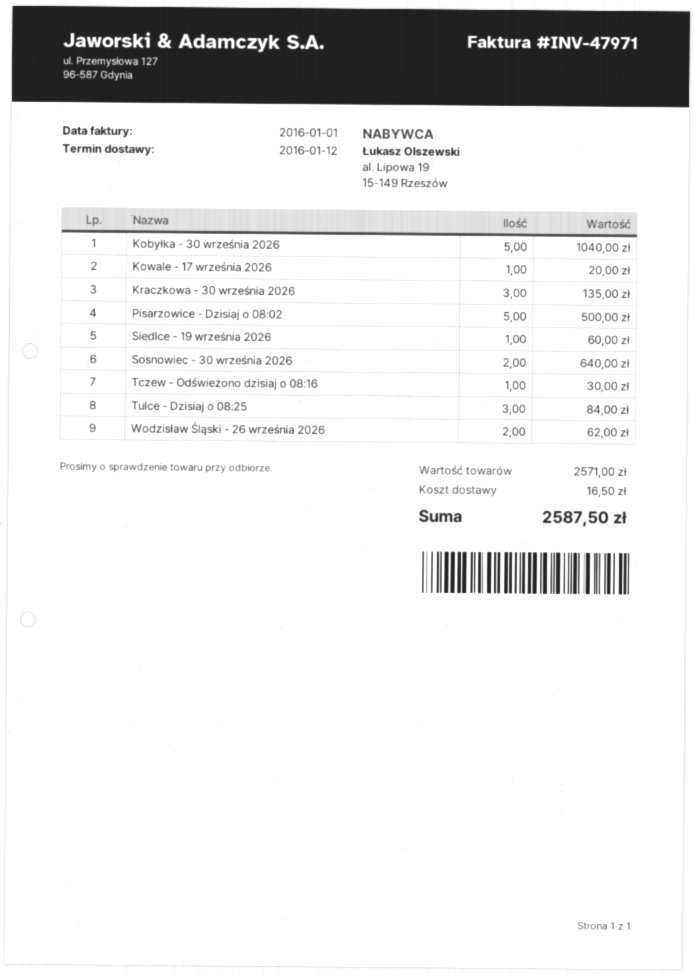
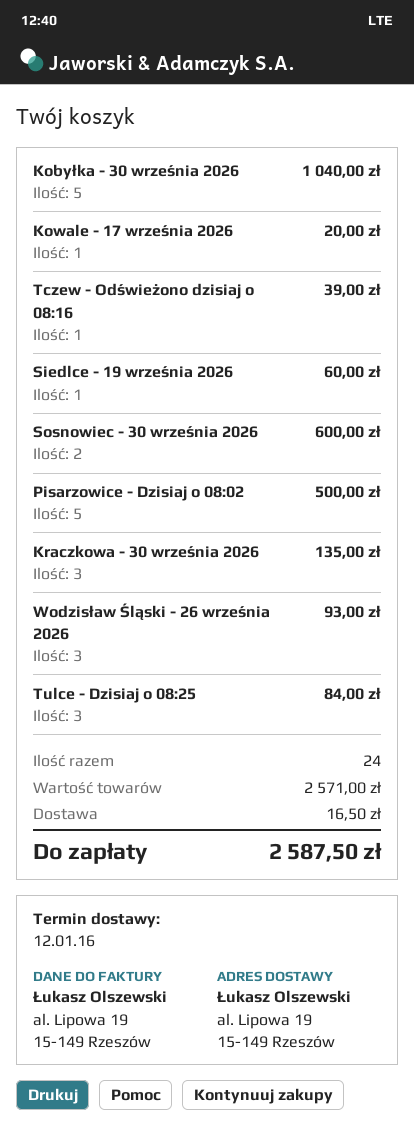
Sosnowiec - 30 września 2026: 2 for 640.00 -> 2 for 600.00
Tczew - Odświeżono dzisiaj o 08:16: 1 for 30.00 -> 1 for 39.00
Wodzisław Śląski - 26 września 2026: 2 for 62.00 -> 3 for 93.00

